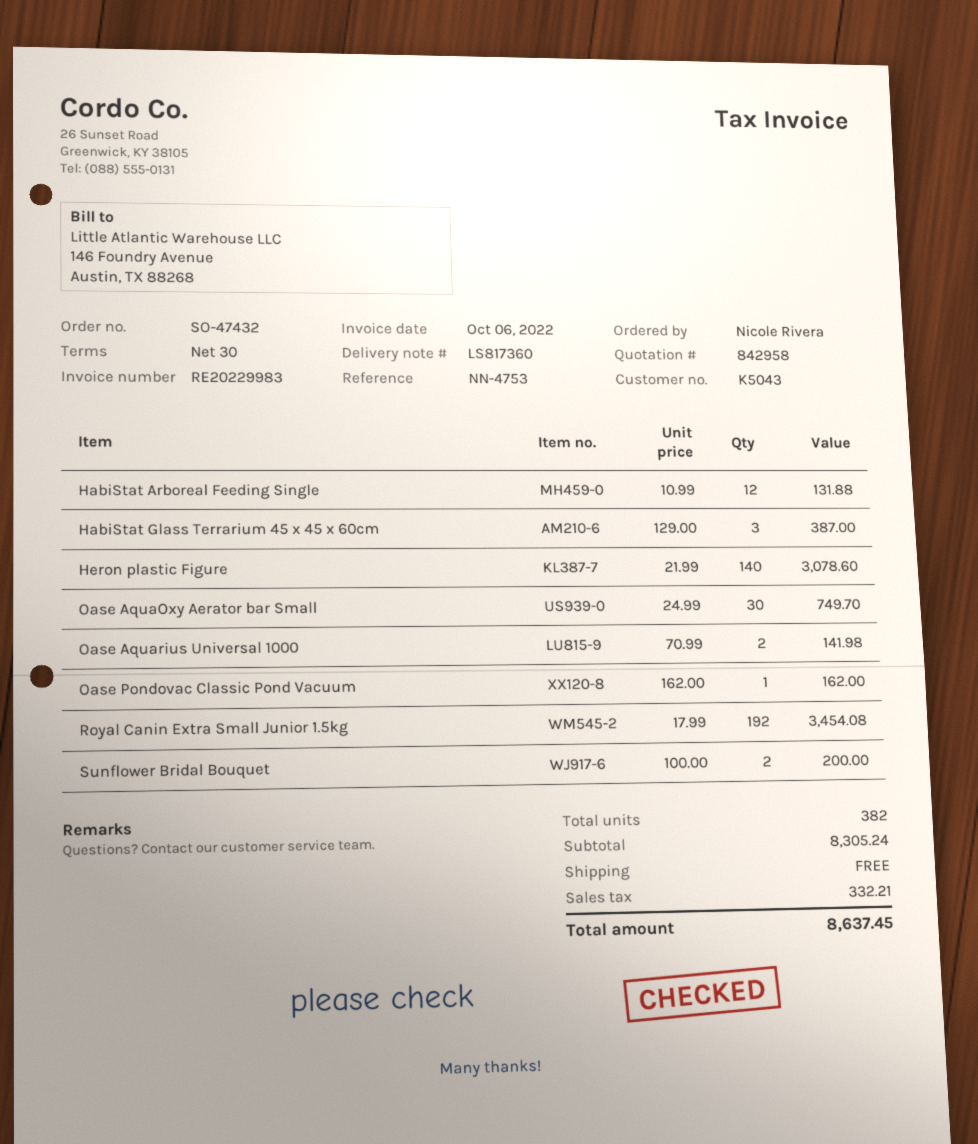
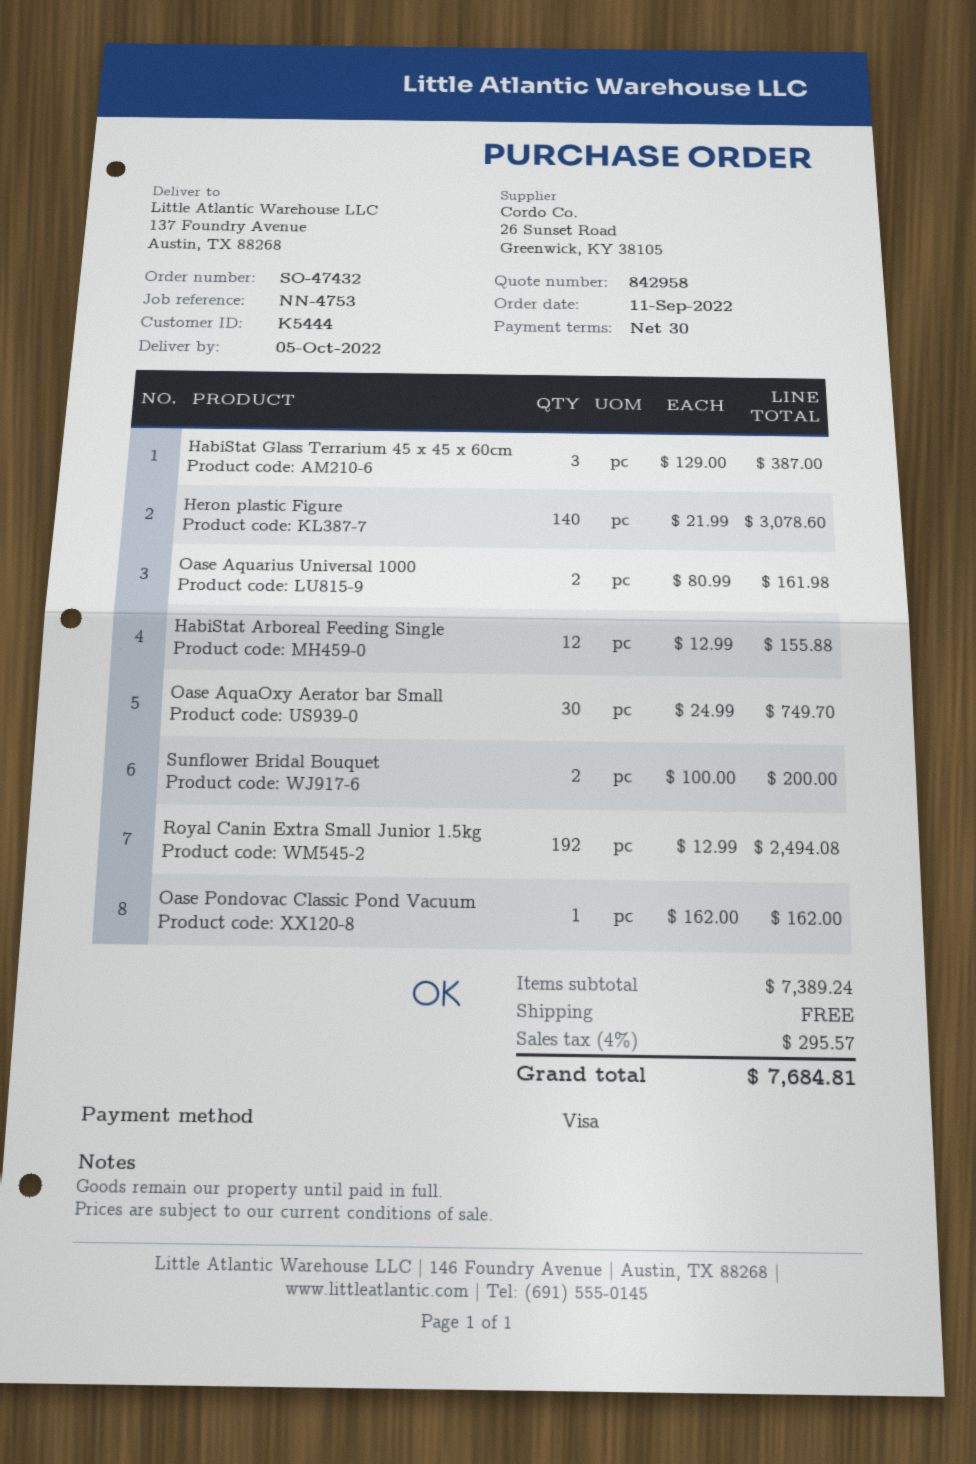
customer number: K5043 -> K5444
HabiStat Arboreal Feeding Single: 12 x 10.99 = 131.88 -> 12 x 12.99 = 155.88
Oase Aquarius Universal 1000: 2 x 70.99 = 141.98 -> 2 x 80.99 = 161.98
Royal Canin Extra Small Junior 1.5kg: 192 x 17.99 = 3454.08 -> 192 x 12.99 = 2494.08
subtotal: 8305.24 -> 7389.24
tax: 332.21 -> 295.57
total: 8637.45 -> 7684.81

